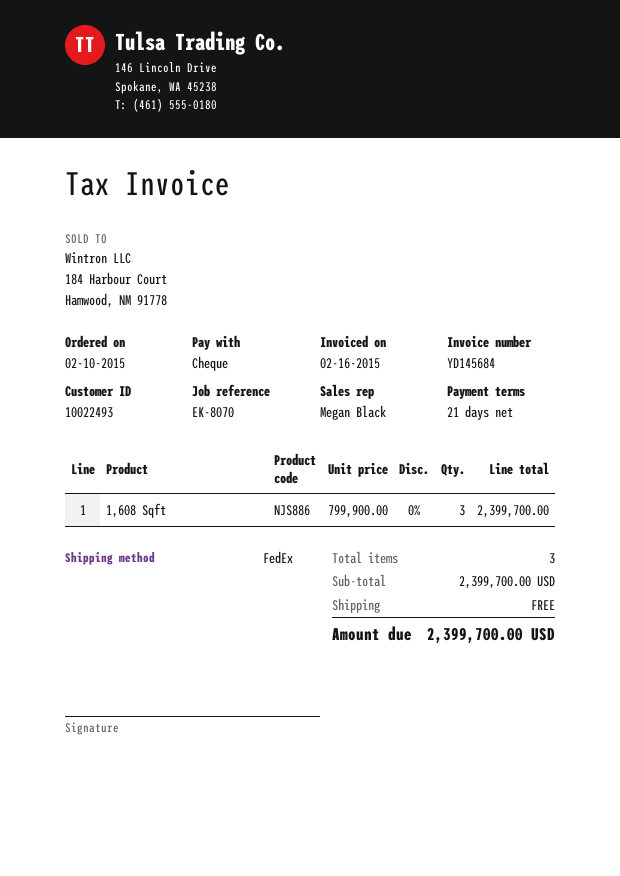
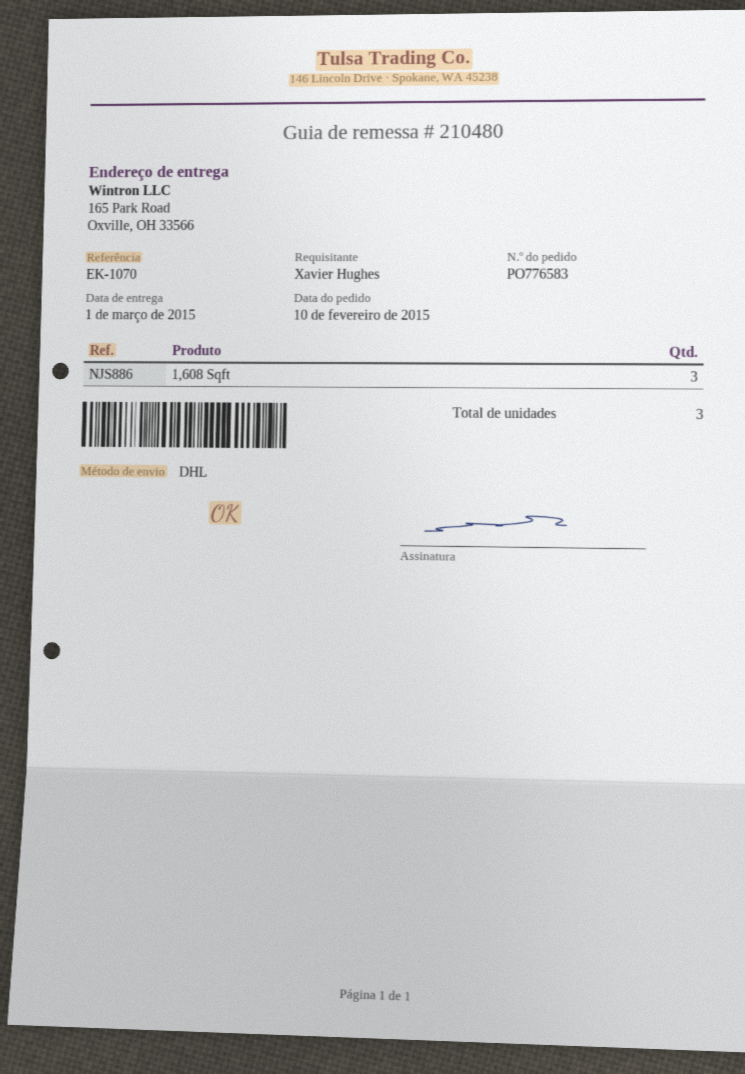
reference: EK-8070 -> EK-1070
shipping method: FedEx -> DHL

